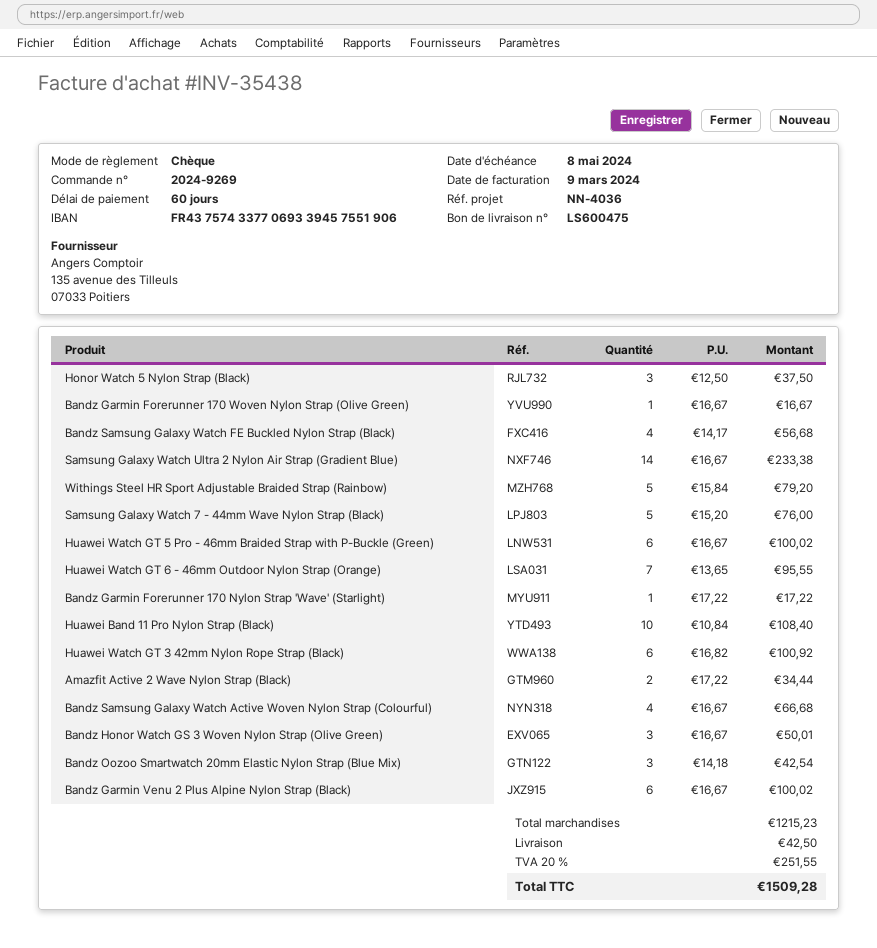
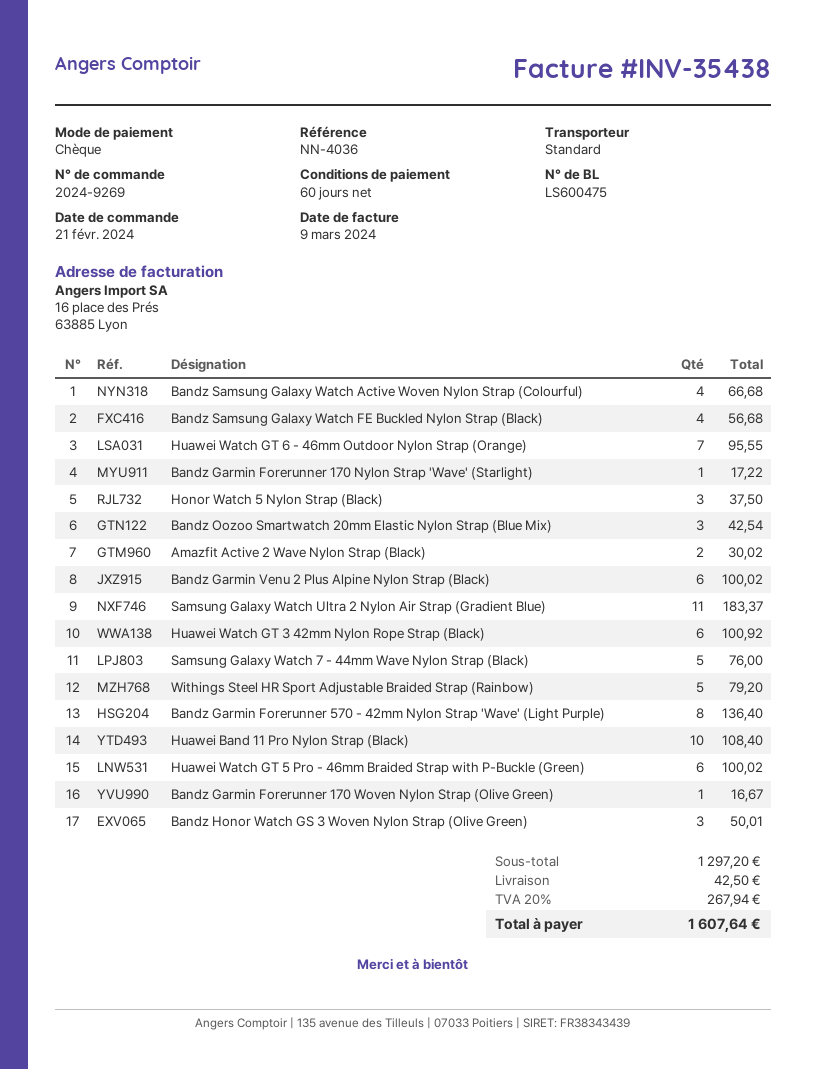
Samsung Galaxy Watch Ultra 2 Nylon Air Strap (Gradient Blue): 14 for 233.38 -> 11 for 183.37
Amazfit Active 2 Wave Nylon Strap (Black): 2 for 34.44 -> 2 for 30.02
Bandz Garmin Forerunner 570 - 42mm Nylon Strap 'Wave' (Light Purple): none -> 8 for 136.40
subtotal: 1215.23 -> 1297.20
tax: 20% = 251.55 -> 20% = 267.94
total: 1509.28 -> 1607.64

